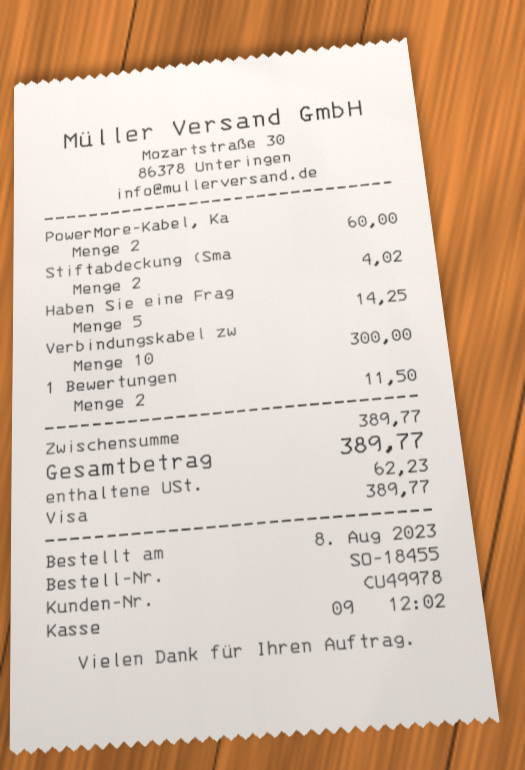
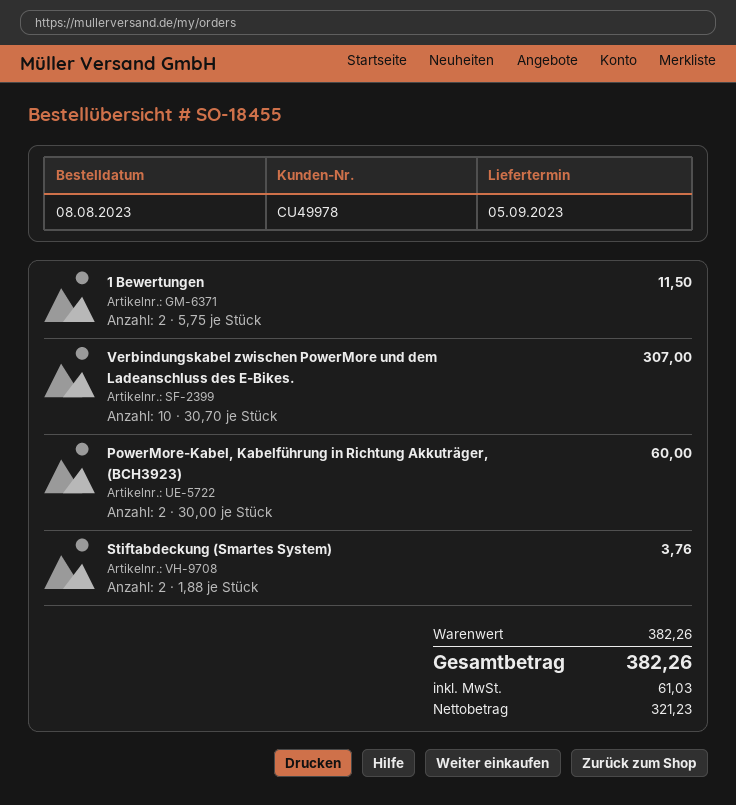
Stiftabdeckung (Sma: 2 for 4.02 -> 2 for 3.76
Haben Sie eine Frag: 5 for 14.25 -> none
Verbindungskabel zw: 10 for 300.00 -> 10 for 307.00
subtotal: 389.77 -> 382.26
tax: 62.23 -> 61.03
total: 389.77 -> 382.26

